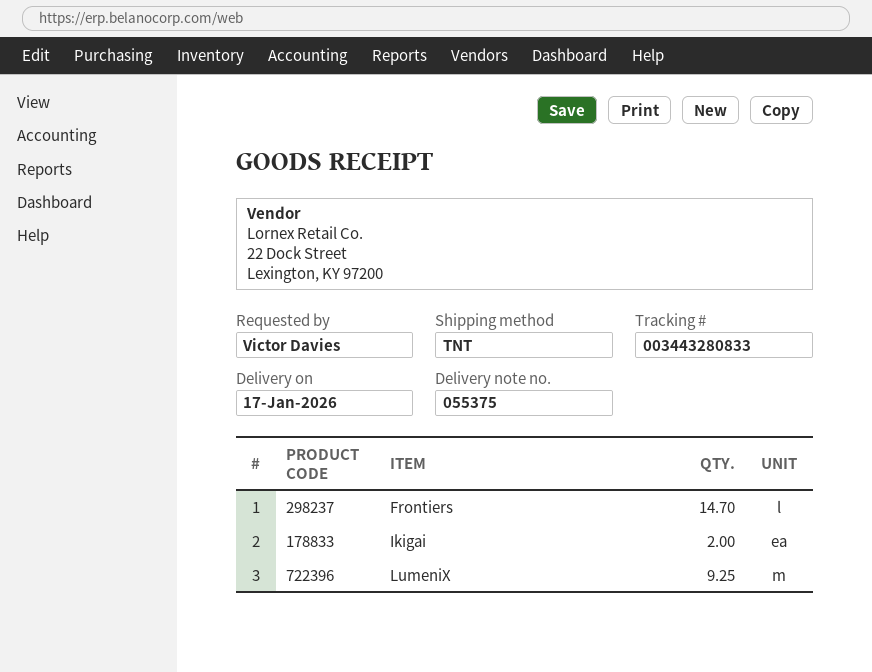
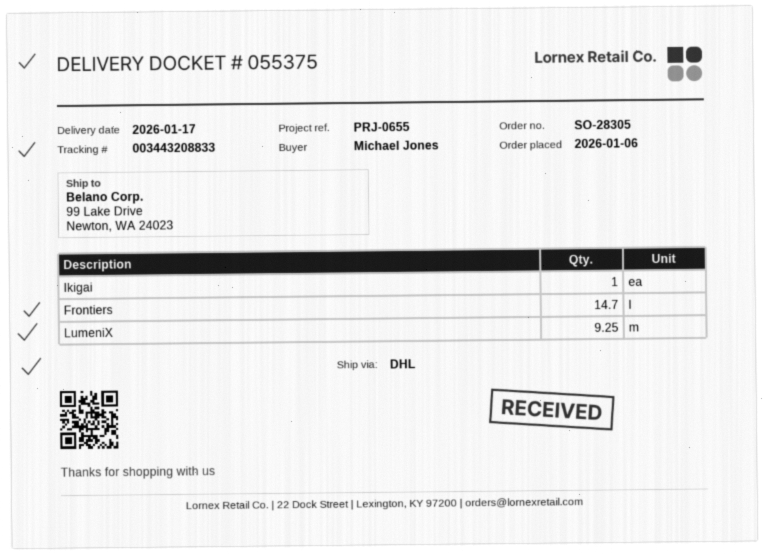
ordered by: Victor Davies -> Michael Jones
shipping method: TNT -> DHL
tracking number: 003443280833 -> 003443208833
Ikigai: 2 -> 1

